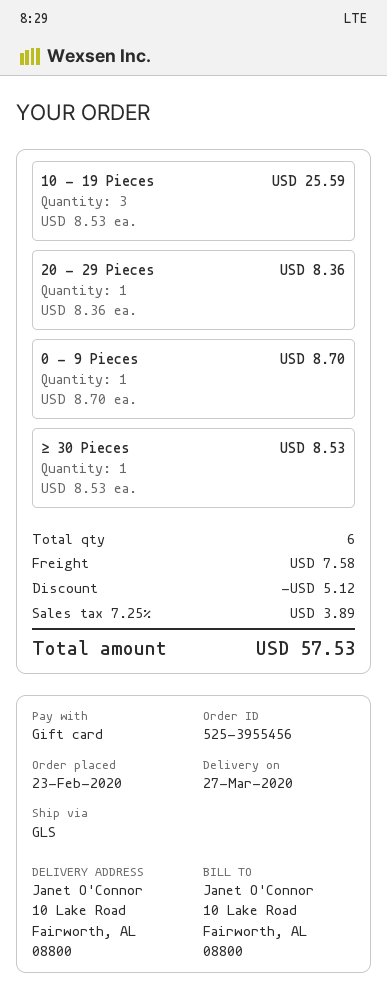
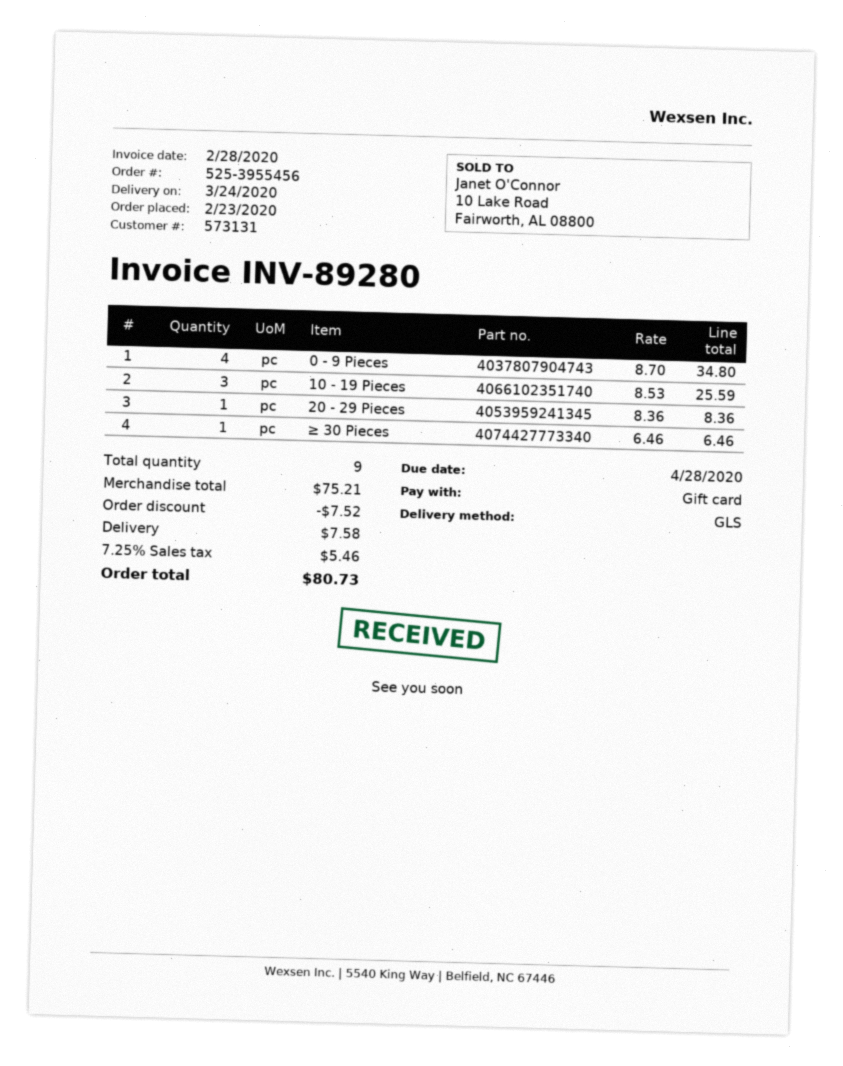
delivery date: 2020-03-27 -> 2020-03-24
0 - 9 Pieces: 1 x 8.70 = 8.70 -> 4 x 8.70 = 34.80
≥ 30 Pieces: 1 x 8.53 = 8.53 -> 1 x 6.46 = 6.46
total quantity: 6 -> 9
discount: 5.12 -> 7.52
tax: 7.25% = 3.89 -> 7.25% = 5.46
total: 57.53 -> 80.73

